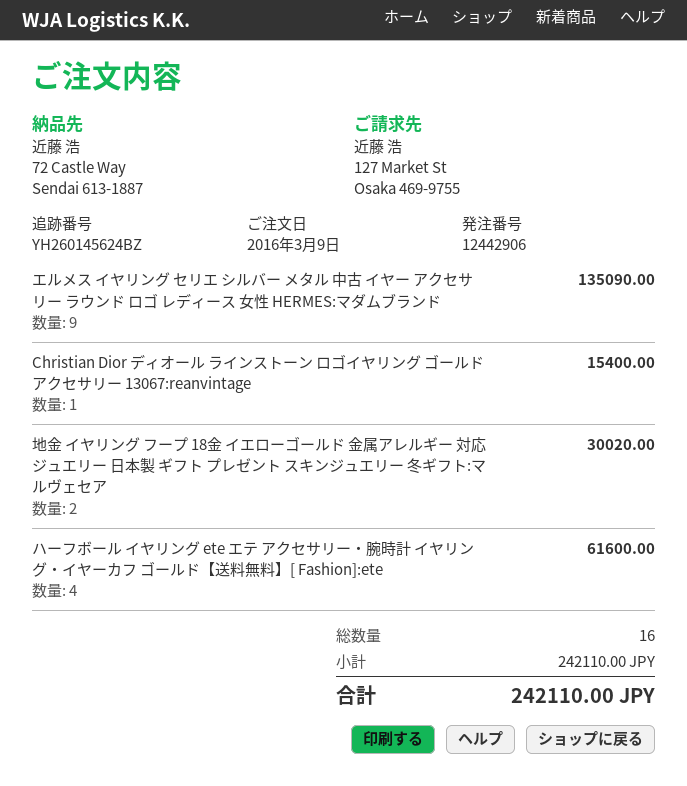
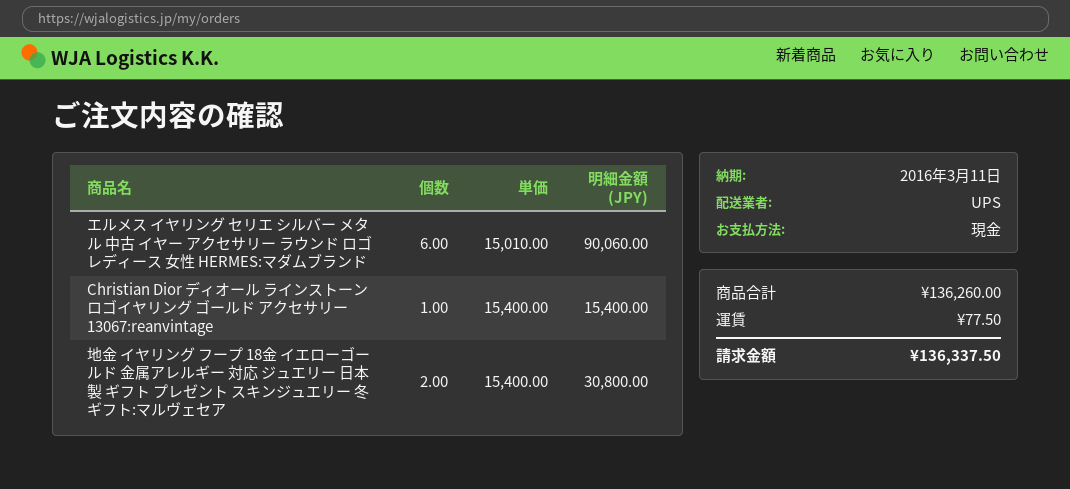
エルメス イヤリング セリエ シルバー メタル 中古 イヤー アクセサリー ラウンド ロゴ レディース 女性 HERMES:マダムブランド: 9 for 135090.00 -> 6 for 90060.00
地金 イヤリング フープ 18金 イエローゴールド 金属アレルギー 対応 ジュエリー 日本製 ギフト プレゼント スキンジュエリー 冬ギフト:マルヴェセア: 2 for 30020.00 -> 2 for 30800.00
ハーフボール イヤリング ete エテ アクセサリー・腕時計 イヤリング・イヤーカフ ゴールド【送料無料】[ Fashion]:ete: 4 for 61600.00 -> none
subtotal: 242110.00 -> 136260.00
shipping: none -> 77.50
total: 242110.00 -> 136337.50

